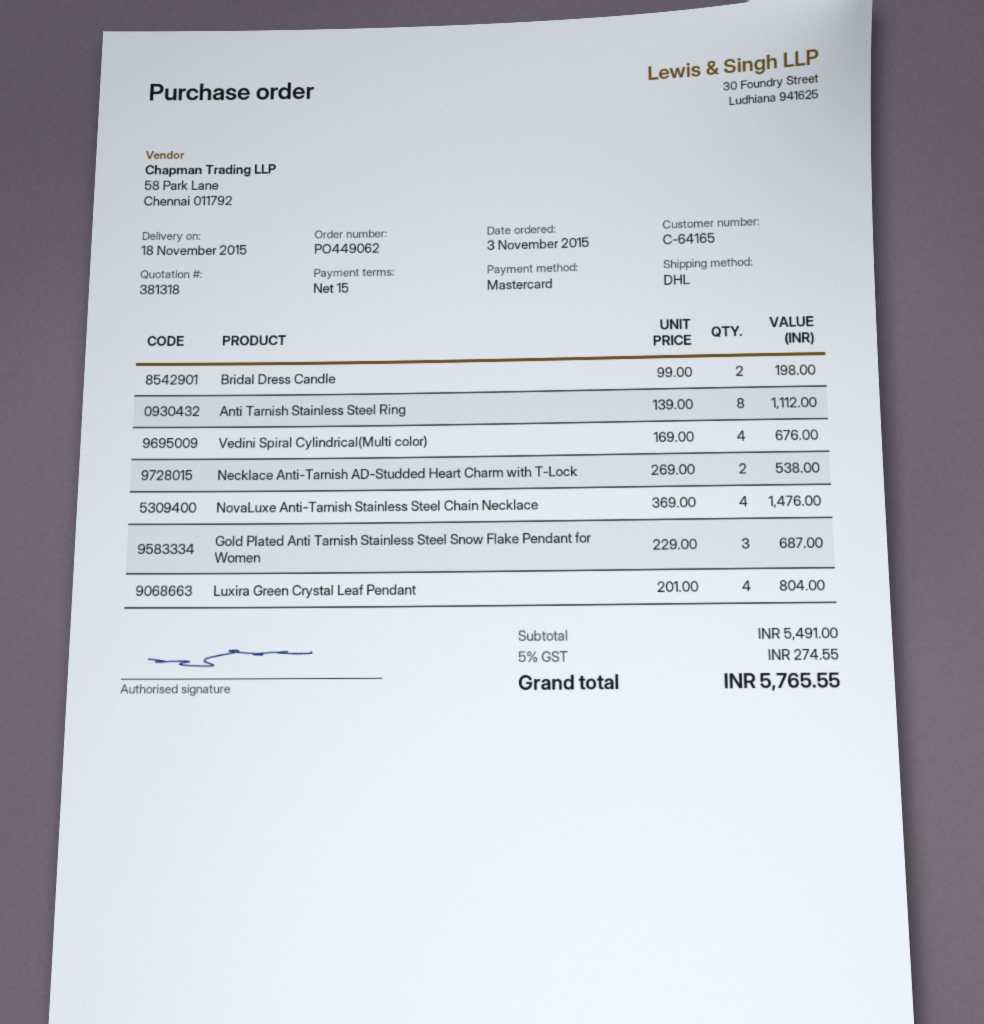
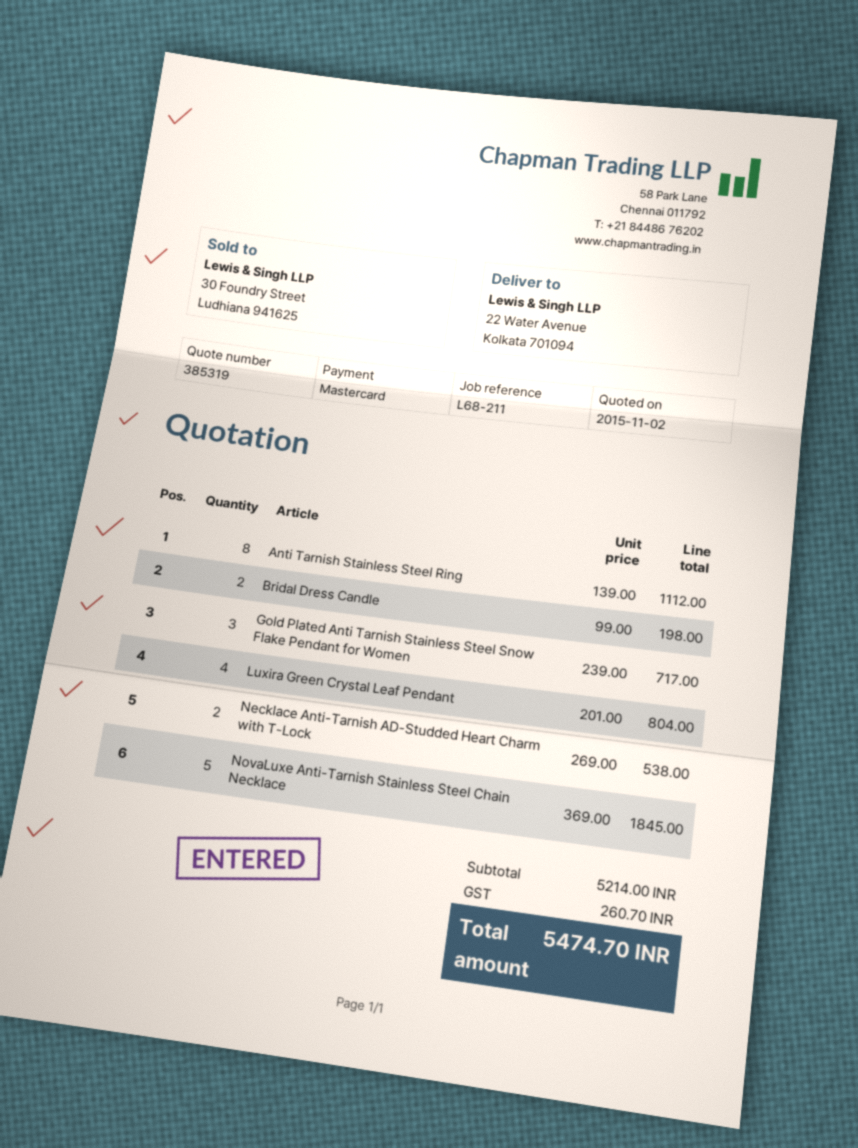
quote number: 381318 -> 385319
Vedini Spiral Cylindrical(Multi color): 4 x 169.00 = 676.00 -> none
NovaLuxe Anti-Tarnish Stainless Steel Chain Necklace: 4 x 369.00 = 1476.00 -> 5 x 369.00 = 1845.00
Gold Plated Anti Tarnish Stainless Steel Snow Flake Pendant for Women: 3 x 229.00 = 687.00 -> 3 x 239.00 = 717.00
subtotal: 5491.00 -> 5214.00
tax: 274.55 -> 260.70
total: 5765.55 -> 5474.70

